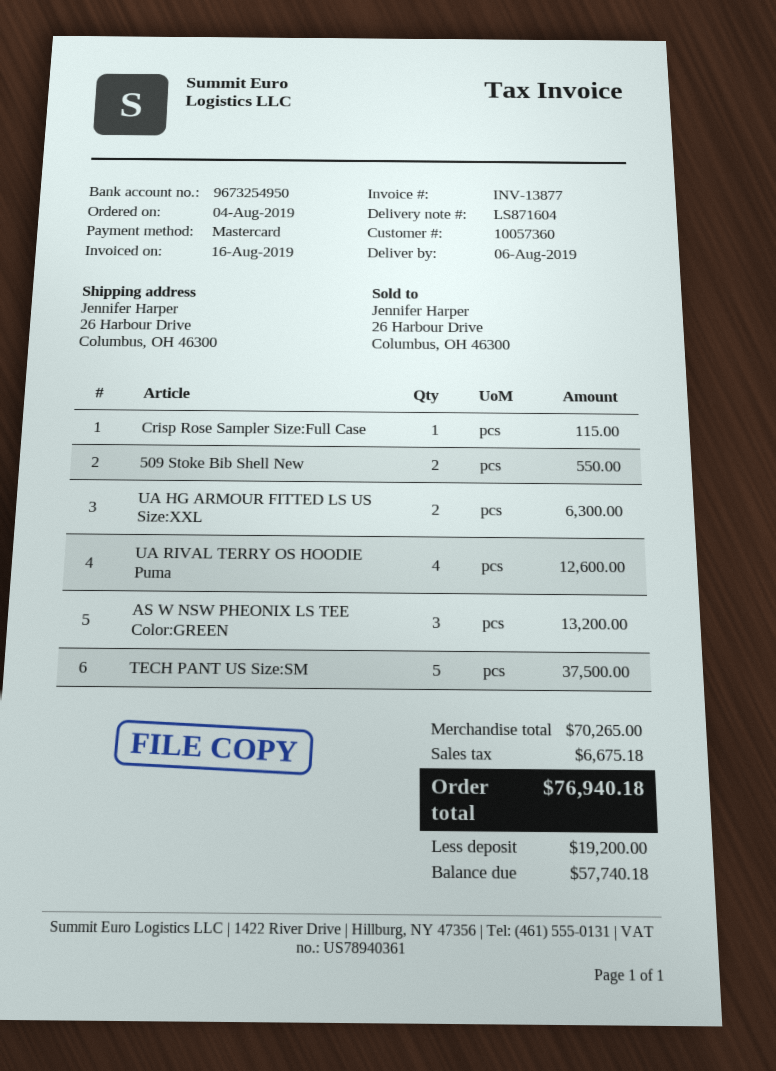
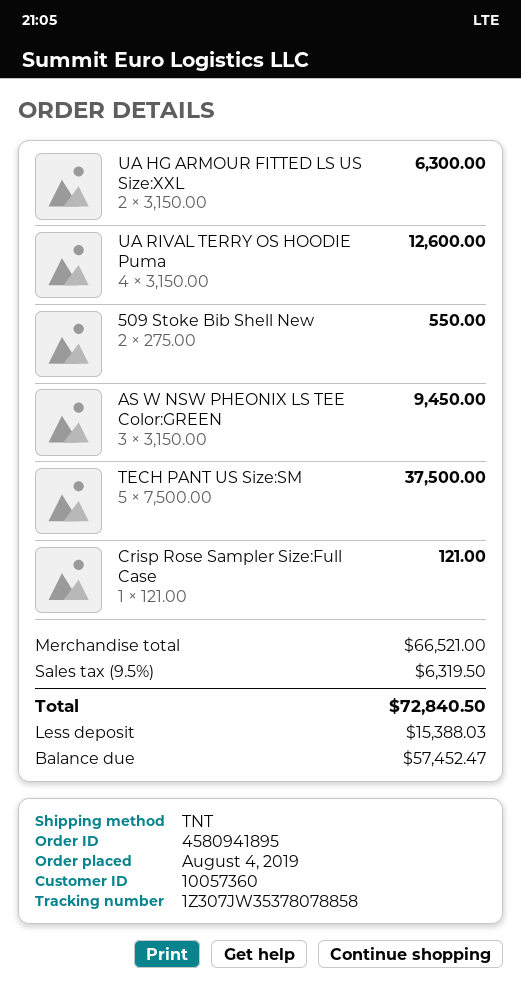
Crisp Rose Sampler Size:Full Case: 1 for 115.00 -> 1 for 121.00
AS W NSW PHEONIX LS TEE Color:GREEN: 3 for 13200.00 -> 3 for 9450.00
subtotal: 70265.00 -> 66521.00
tax: 6675.18 -> 6319.50
total: 76940.18 -> 72840.50
deposit: 19200.00 -> 15388.03
balance: 57740.18 -> 57452.47

